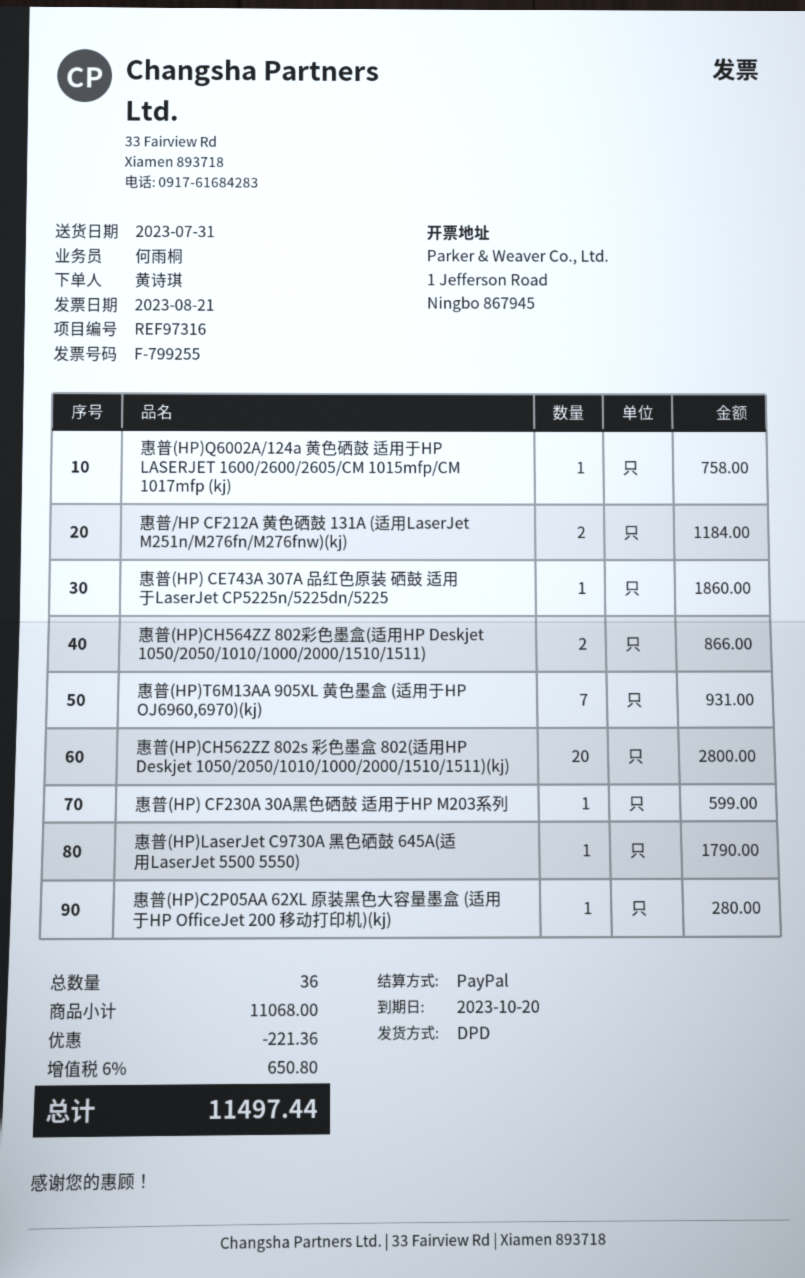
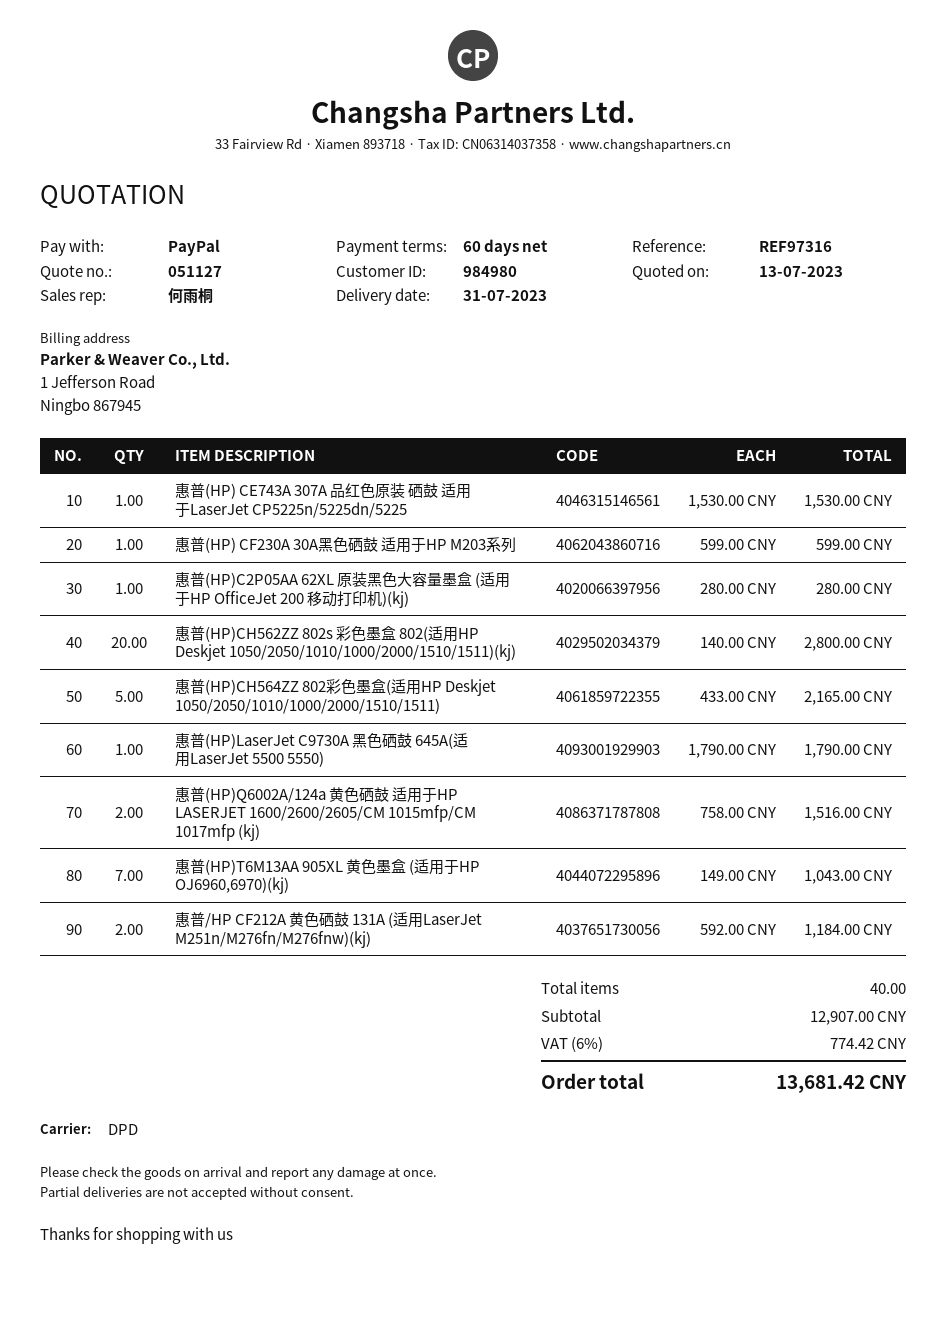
惠普(HP)Q6002A/124a 黄色硒鼓 适用于HP LASERJET 1600/2600/2605/CM 1015mfp/CM 1017mfp (kj): 1 for 758.00 -> 2 for 1516.00
惠普(HP) CE743A 307A 品红色原装 硒鼓 适用于LaserJet CP5225n/5225dn/5225: 1 for 1860.00 -> 1 for 1530.00
惠普(HP)CH564ZZ 802彩色墨盒(适用HP Deskjet 1050/2050/1010/1000/2000/1510/1511): 2 for 866.00 -> 5 for 2165.00
惠普(HP)T6M13AA 905XL 黄色墨盒 (适用于HP OJ6960,6970)(kj): 7 for 931.00 -> 7 for 1043.00
total quantity: 36 -> 40
subtotal: 11068.00 -> 12907.00
discount: 221.36 -> none
tax: 6% = 650.80 -> 6% = 774.42
total: 11497.44 -> 13681.42

